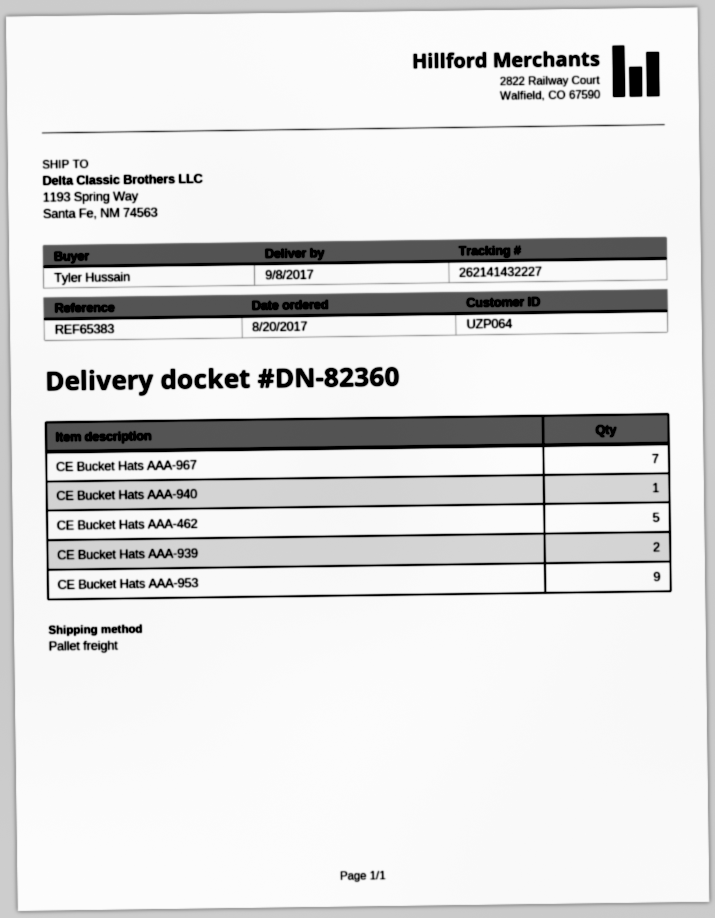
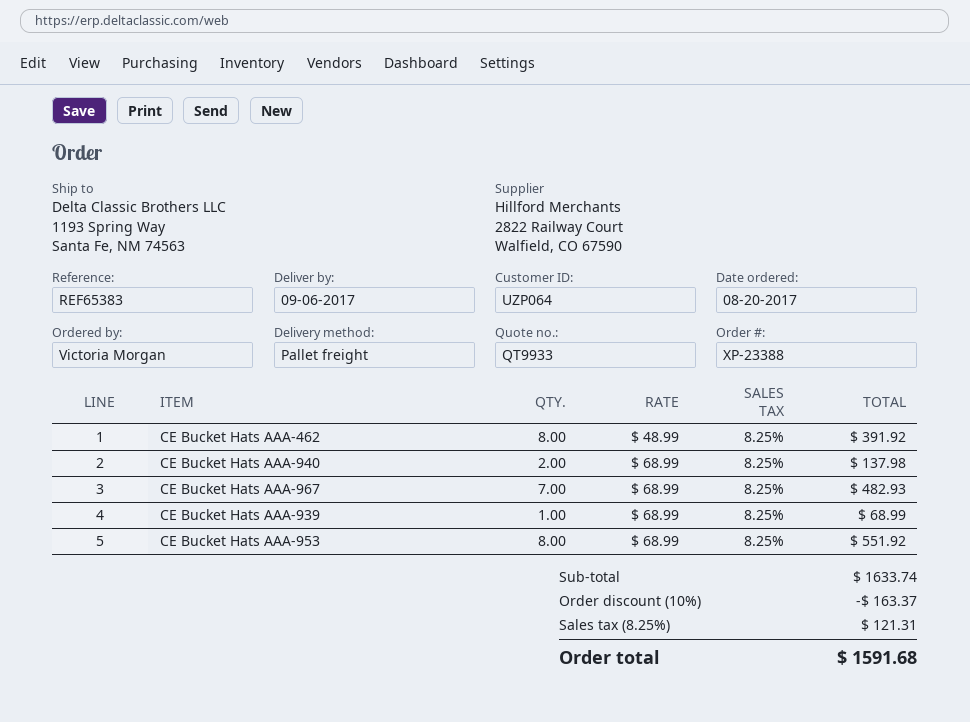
delivery date: 2017-09-08 -> 2017-09-06
ordered by: Tyler Hussain -> Victoria Morgan
CE Bucket Hats AAA-940: 1 -> 2
CE Bucket Hats AAA-462: 5 -> 8
CE Bucket Hats AAA-939: 2 -> 1
CE Bucket Hats AAA-953: 9 -> 8

